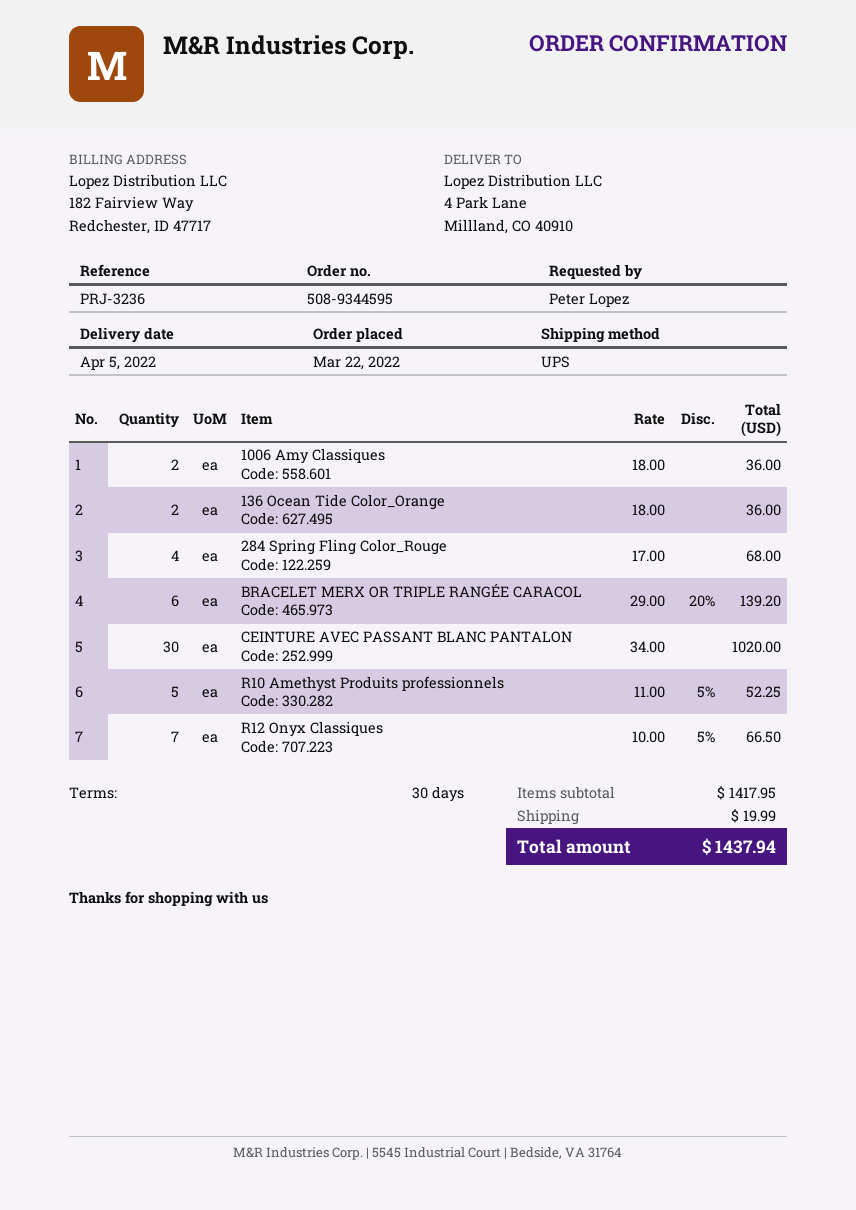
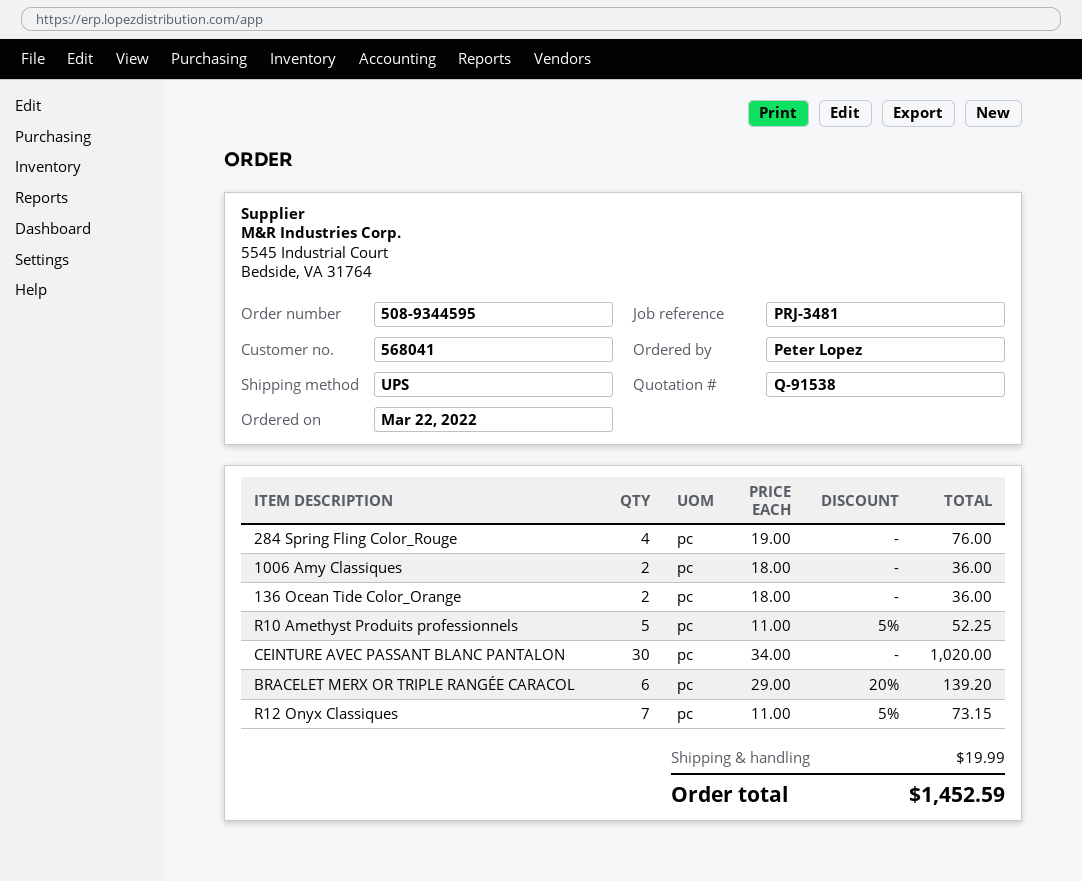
reference: PRJ-3236 -> PRJ-3481
284 Spring Fling Color_Rouge: 4 x 17.00 = 68.00 -> 4 x 19.00 = 76.00
R12 Onyx Classiques: 7 x 10.00 - 5% = 66.50 -> 7 x 11.00 - 5% = 73.15
total: 1437.94 -> 1452.59

